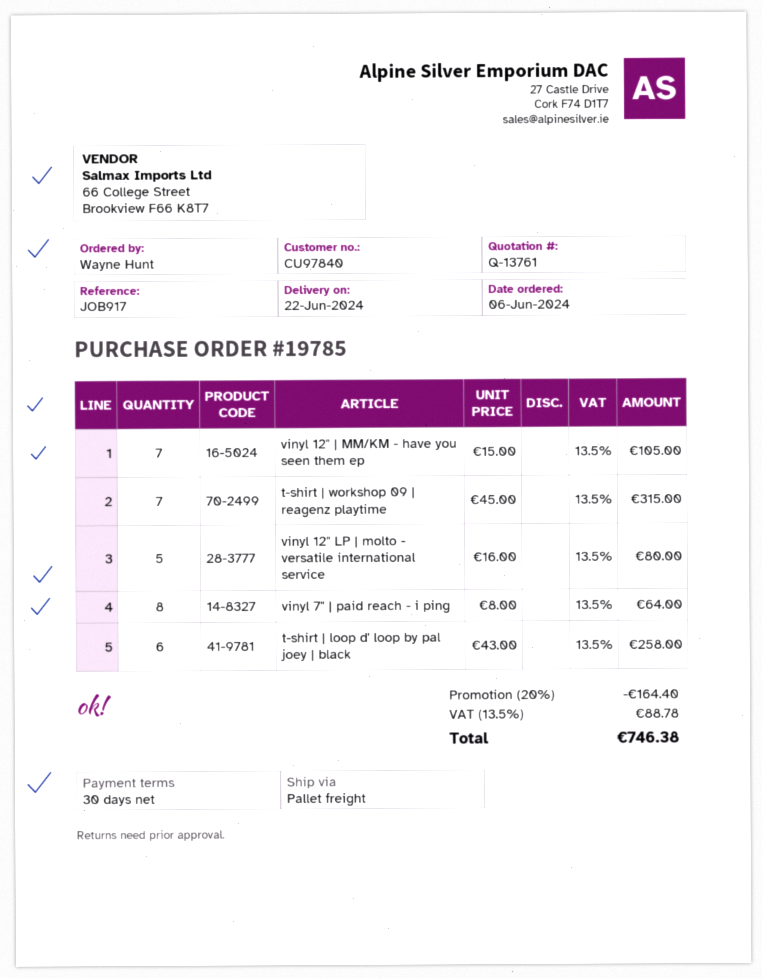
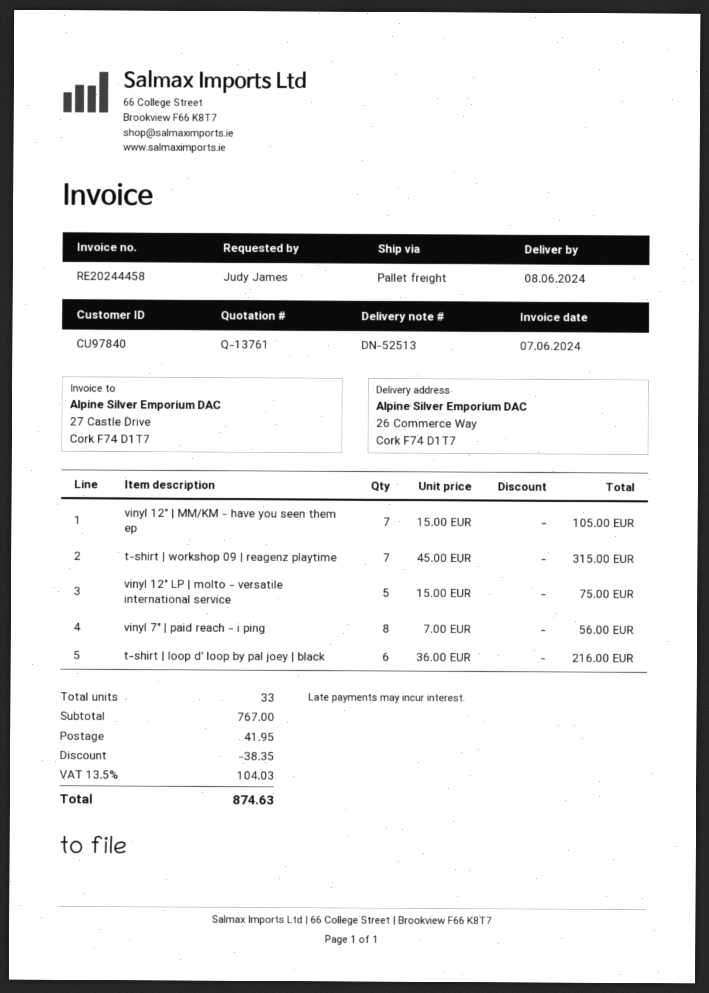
delivery date: 2024-06-22 -> 2024-06-08
ordered by: Wayne Hunt -> Judy James
vinyl 12" LP | molto - versatile international service: 5 x 16.00 = 80.00 -> 5 x 15.00 = 75.00
vinyl 7" | paid reach - i ping: 8 x 8.00 = 64.00 -> 8 x 7.00 = 56.00
t-shirt | loop d' loop by pal joey | black: 6 x 43.00 = 258.00 -> 6 x 36.00 = 216.00
discount: 164.40 -> 38.35
shipping: none -> 41.95
tax: 13.5% = 88.78 -> 13.5% = 104.03
total: 746.38 -> 874.63

